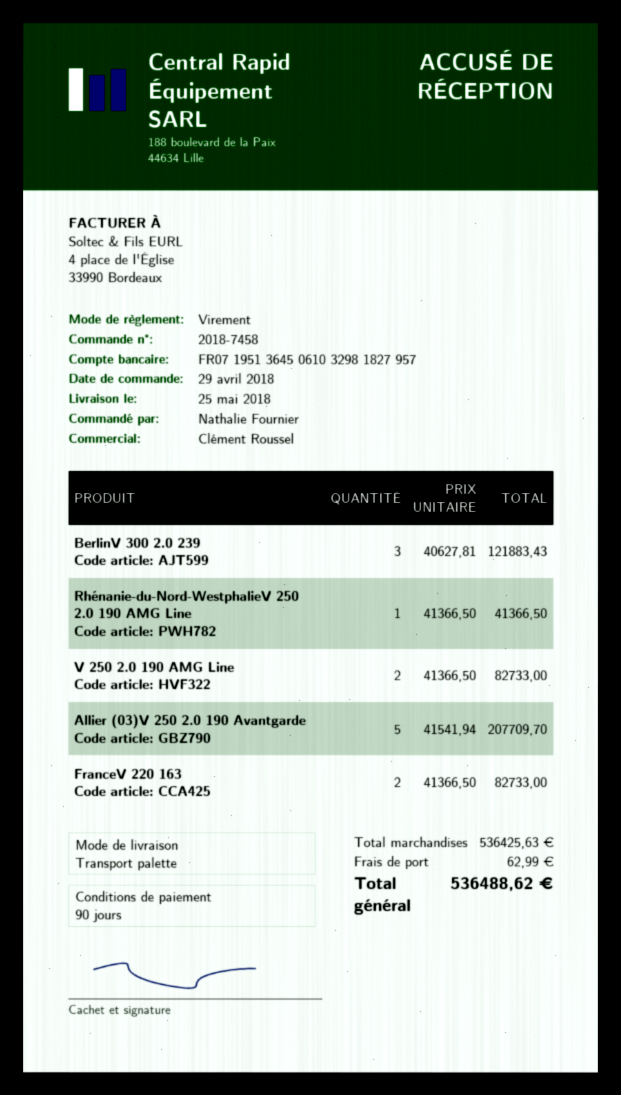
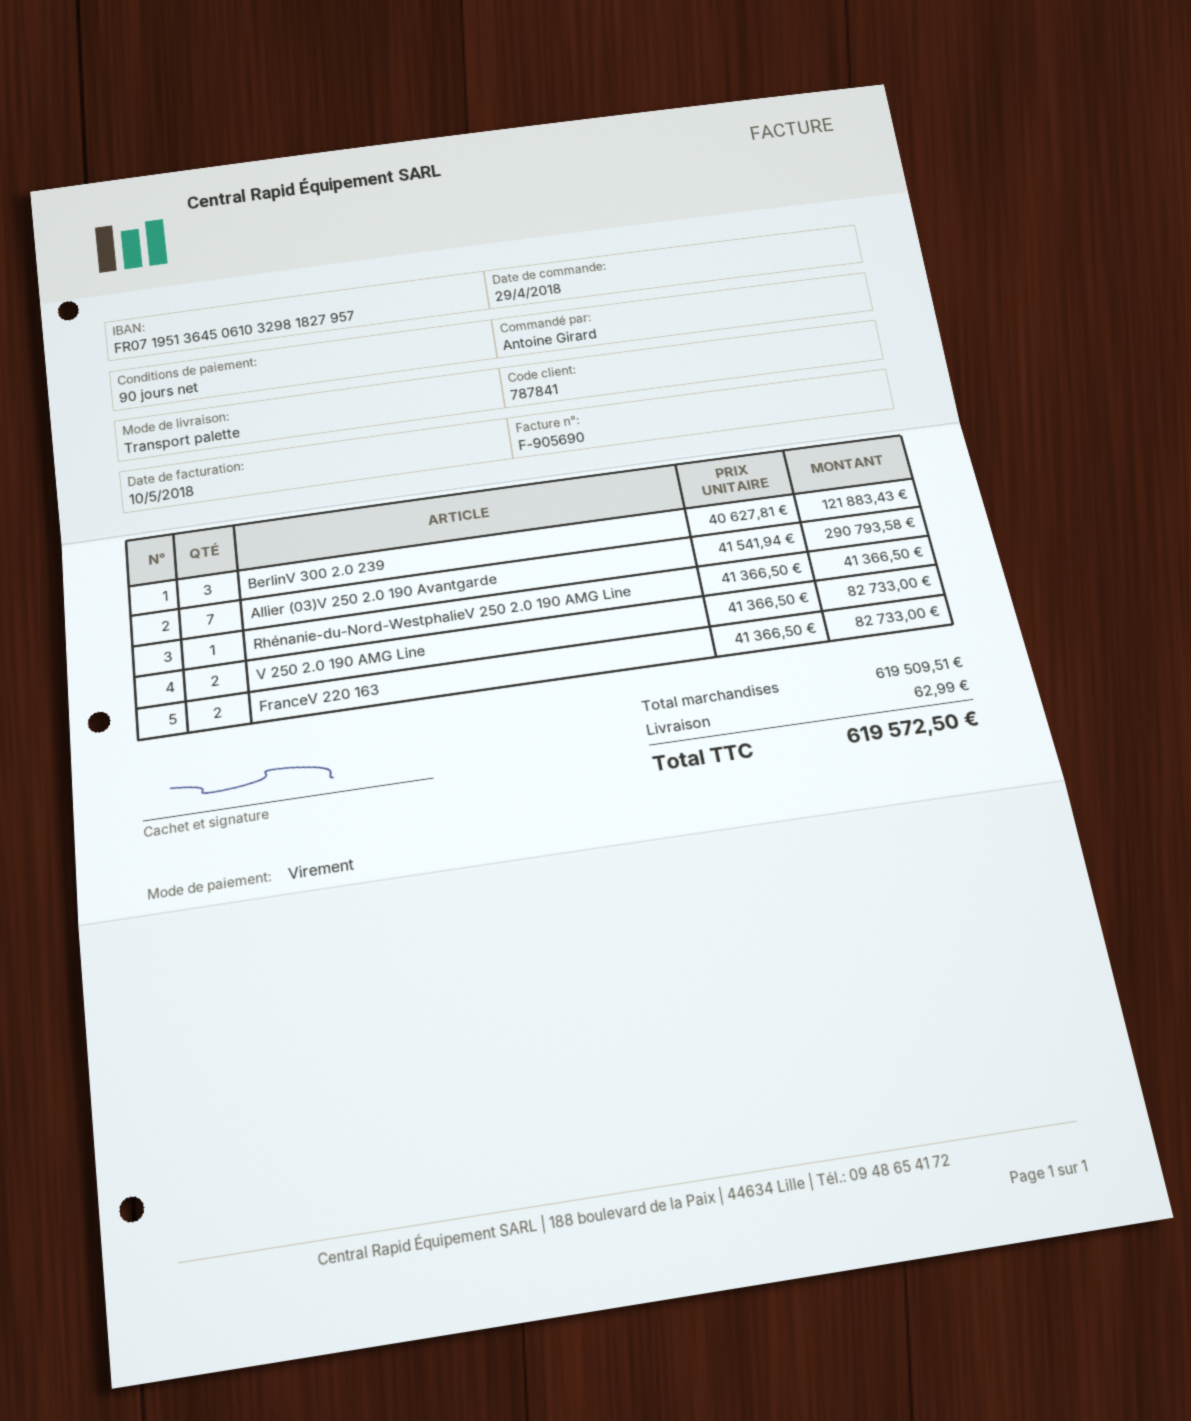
ordered by: Nathalie Fournier -> Antoine Girard
Allier (03)V 250 2.0 190 Avantgarde: 5 x 41541.94 = 207709.70 -> 7 x 41541.94 = 290793.58
subtotal: 536425.63 -> 619509.51
total: 536488.62 -> 619572.50

